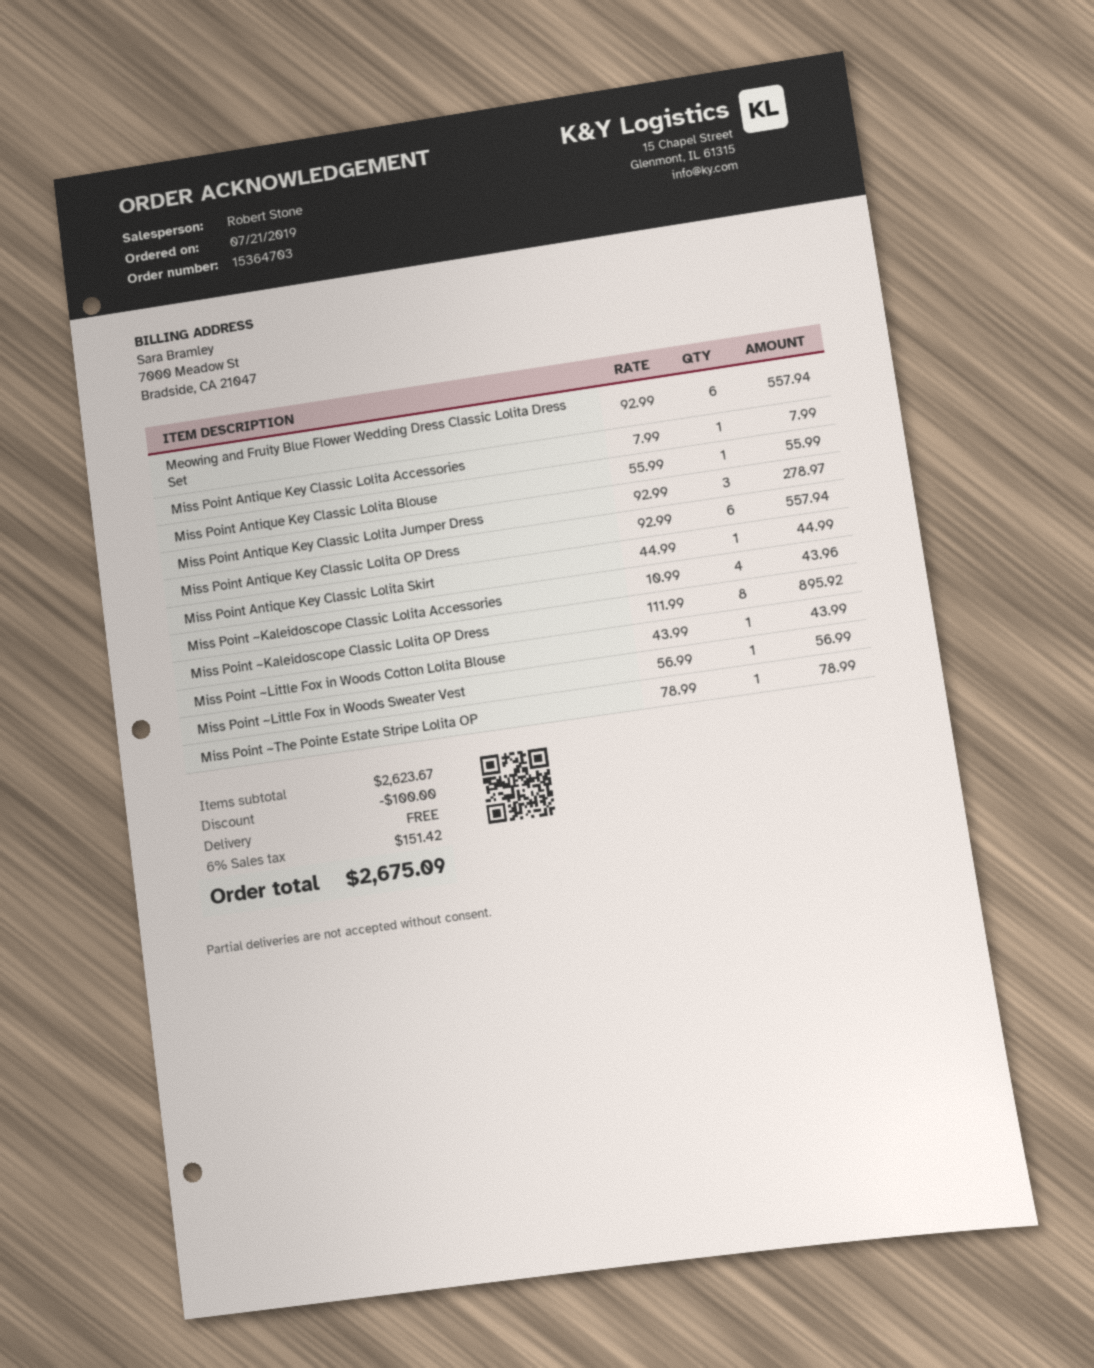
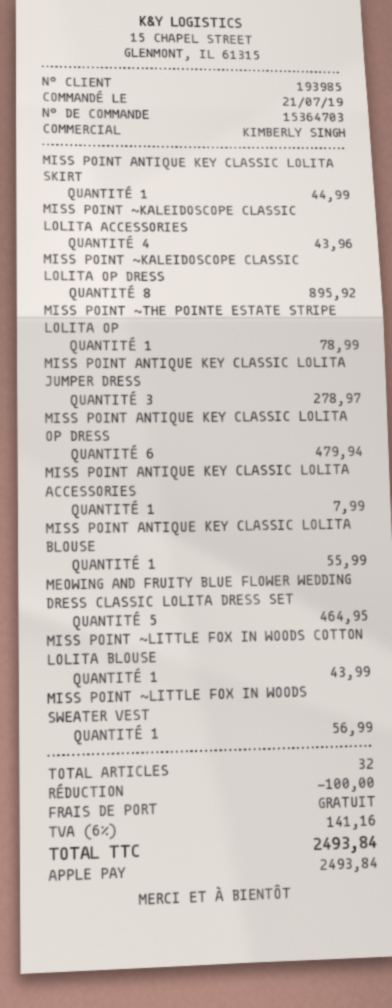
sales rep: Robert Stone -> KIMBERLY SINGH
Meowing and Fruity Blue Flower Wedding Dress Classic Lolita Dress Set: 6 for 557.94 -> 5 for 464.95
Miss Point Antique Key Classic Lolita OP Dress: 6 for 557.94 -> 6 for 479.94
tax: 6% = 151.42 -> 6% = 141.16
total: 2675.09 -> 2493.84

